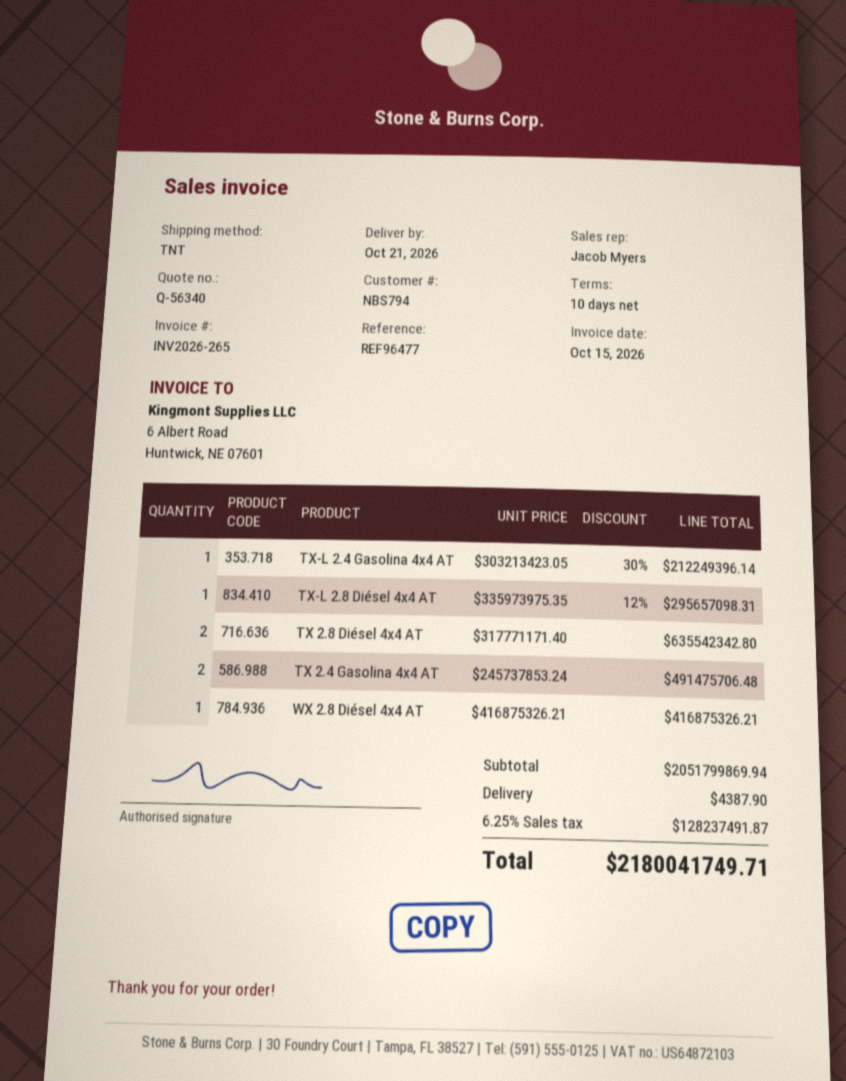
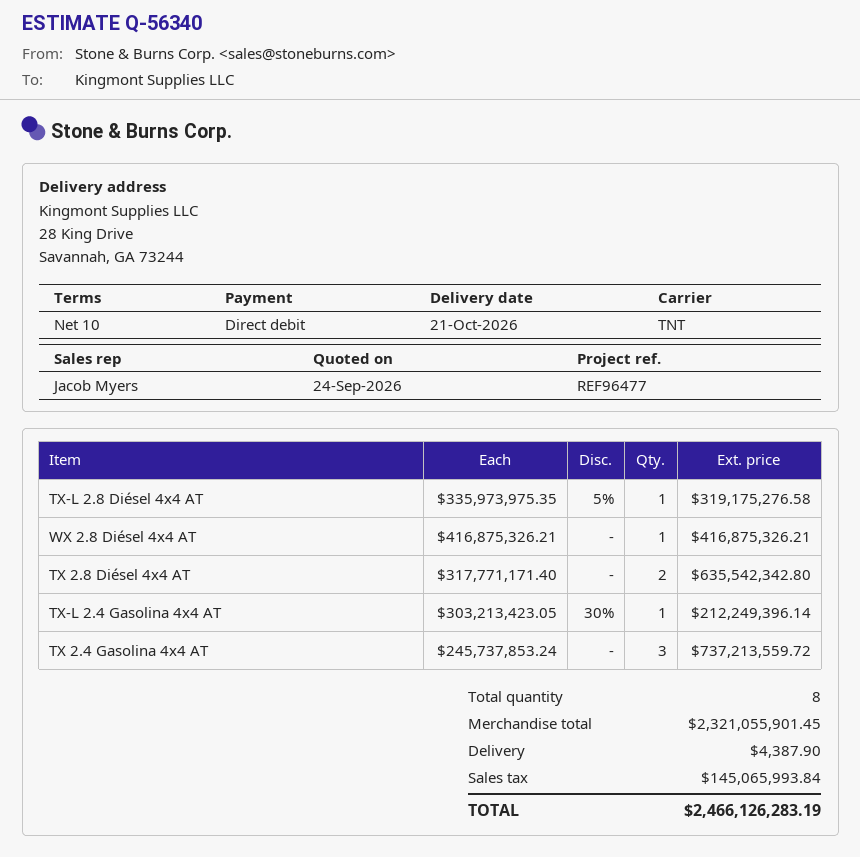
TX-L 2.8 Diésel 4x4 AT: 1 x 335973975.35 - 12% = 295657098.31 -> 1 x 335973975.35 - 5% = 319175276.58
TX 2.4 Gasolina 4x4 AT: 2 x 245737853.24 = 491475706.48 -> 3 x 245737853.24 = 737213559.72
subtotal: 2051799869.94 -> 2321055901.45
tax: 128237491.87 -> 145065993.84
total: 2180041749.71 -> 2466126283.19

